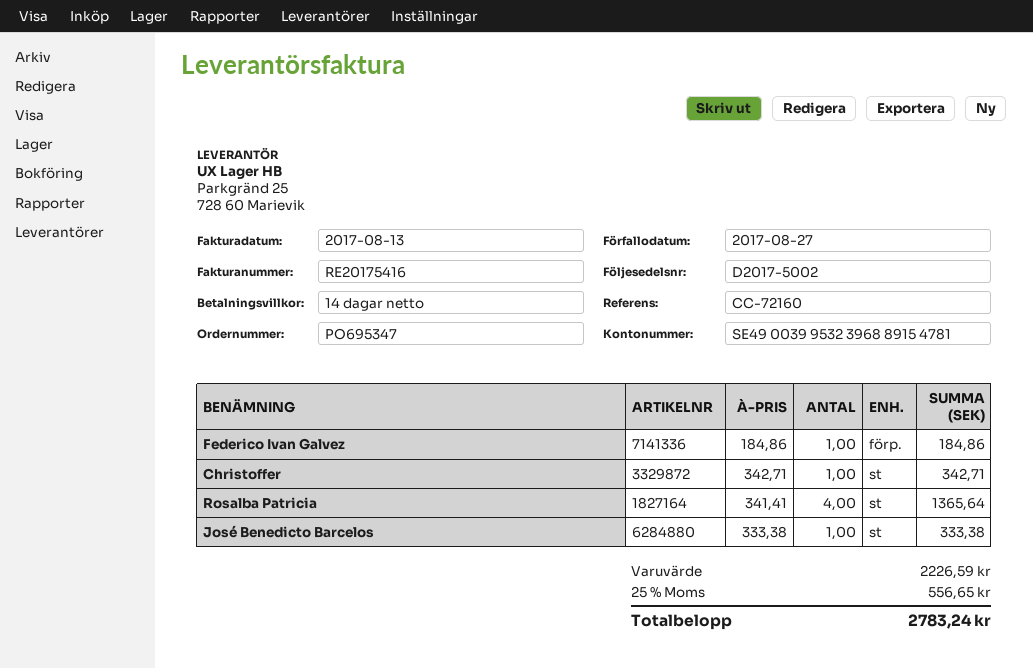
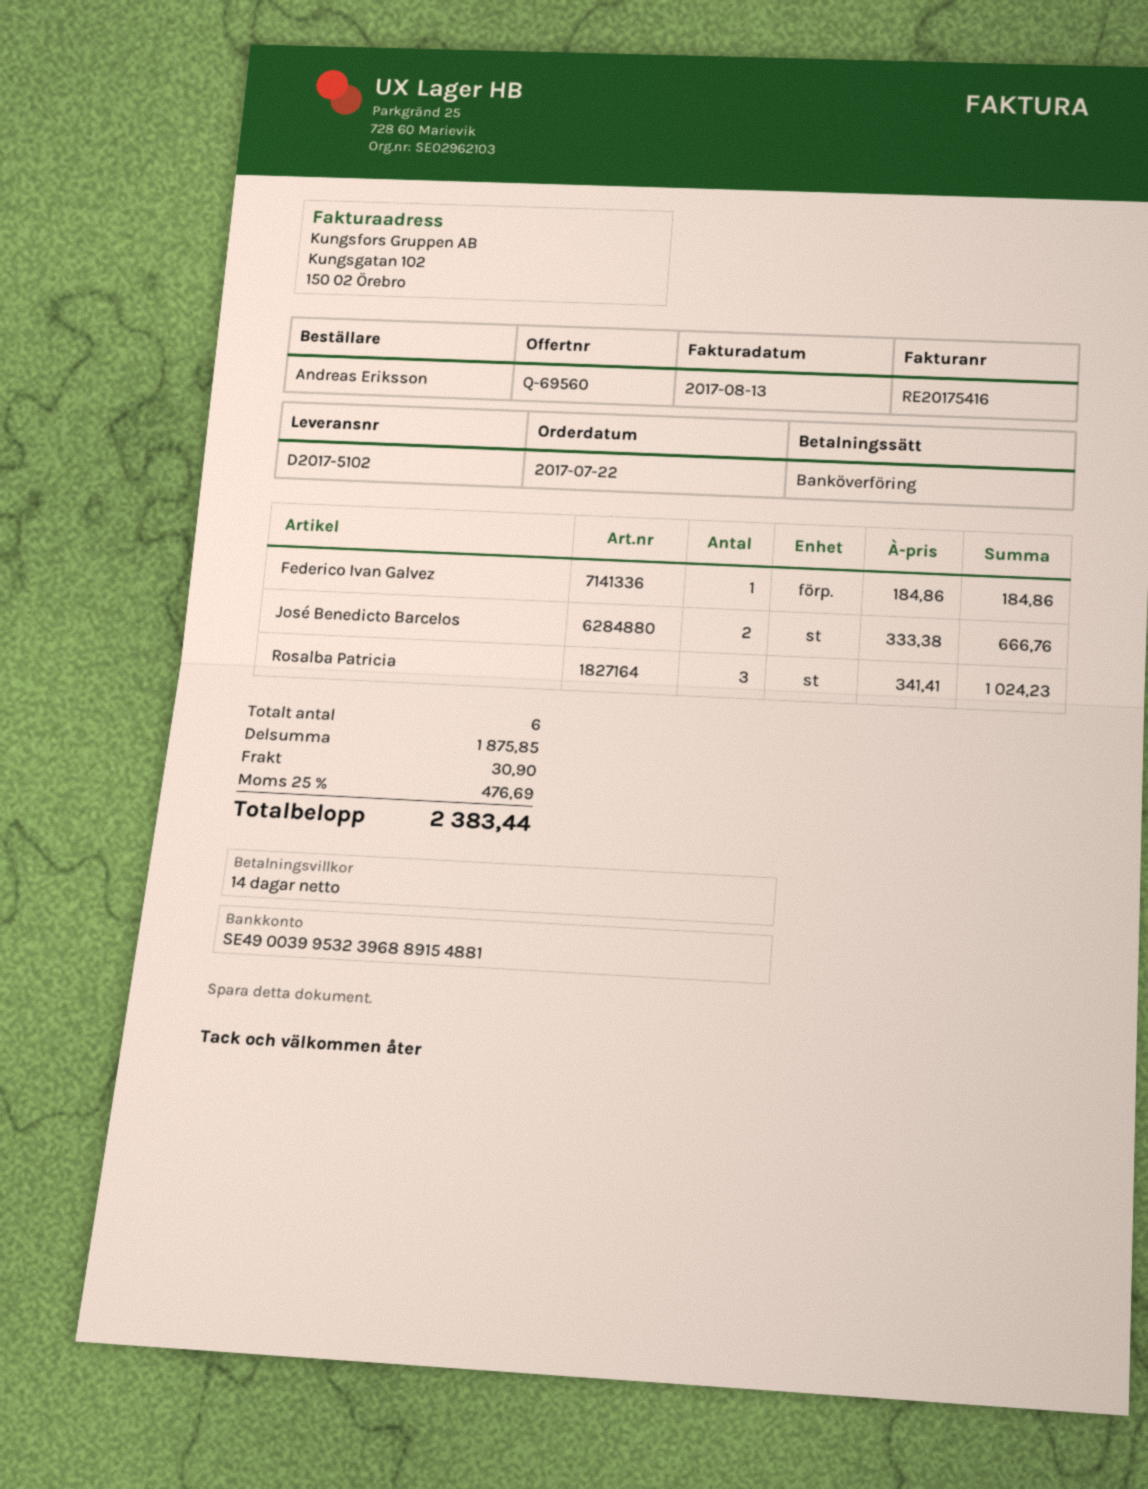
delivery note number: D2017-5002 -> D2017-5102
bank account: SE4900399532396889154781 -> SE4900399532396889154881
Christoffer: 1 x 342.71 = 342.71 -> none
Rosalba Patricia: 4 x 341.41 = 1365.64 -> 3 x 341.41 = 1024.23
José Benedicto Barcelos: 1 x 333.38 = 333.38 -> 2 x 333.38 = 666.76
subtotal: 2226.59 -> 1875.85
shipping: none -> 30.90
tax: 25% = 556.65 -> 25% = 476.69
total: 2783.24 -> 2383.44

